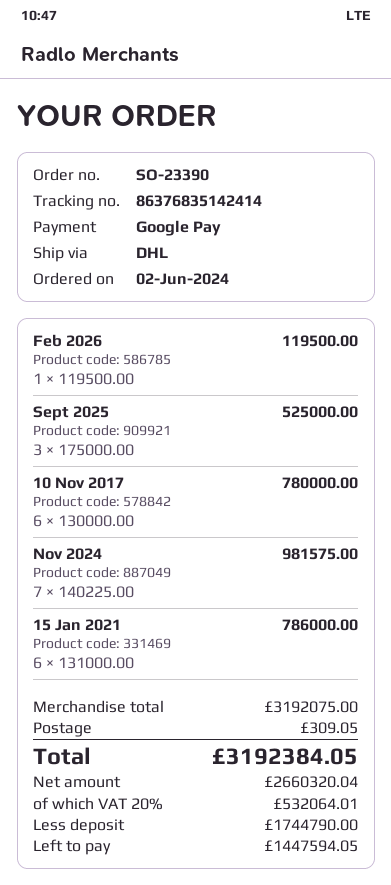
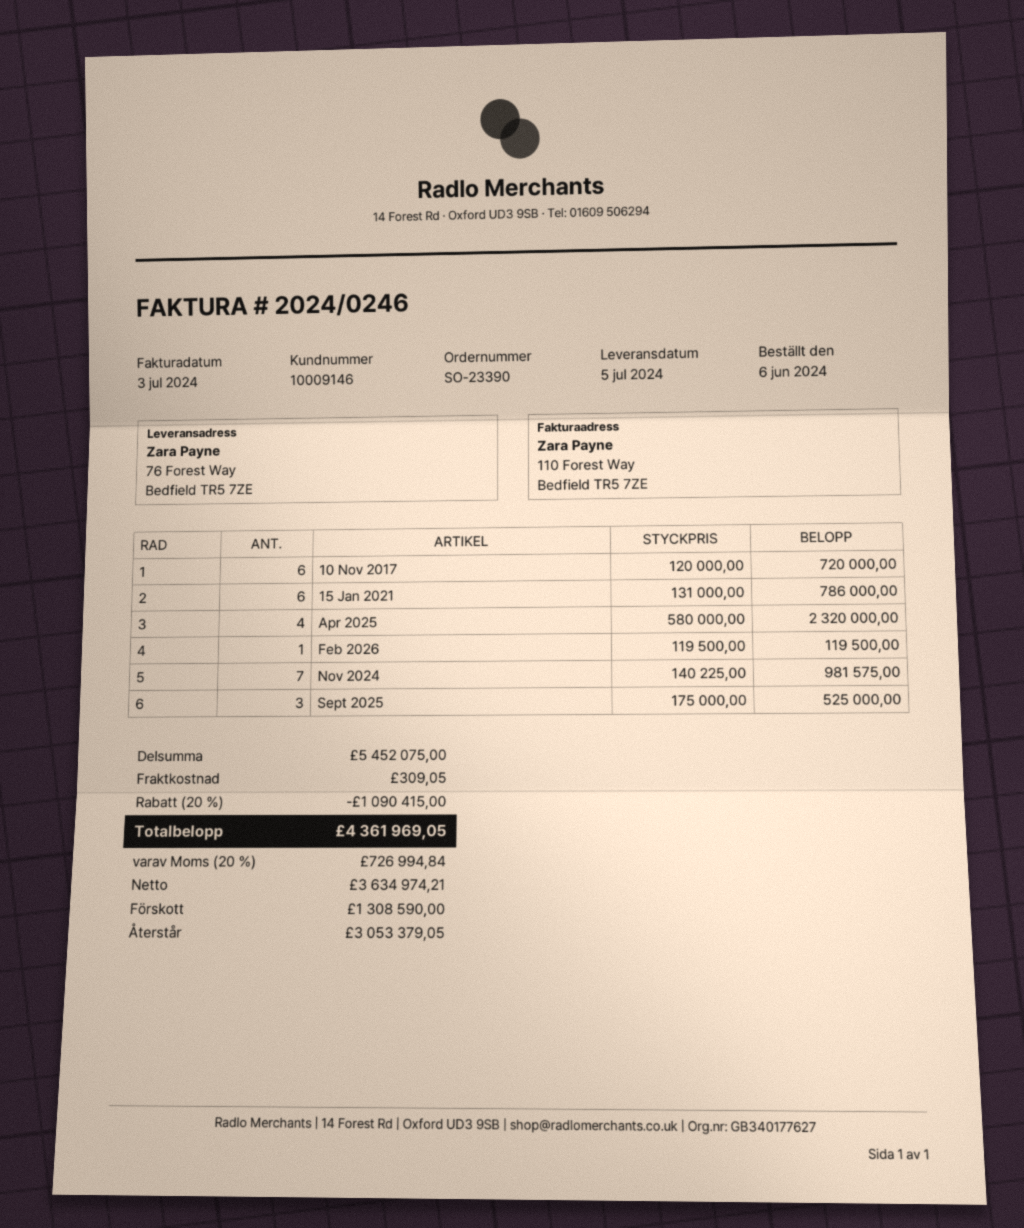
order date: 2024-06-02 -> 2024-06-06
10 Nov 2017: 6 x 130000.00 = 780000.00 -> 6 x 120000.00 = 720000.00
Apr 2025: none -> 4 x 580000.00 = 2320000.00
subtotal: 3192075.00 -> 5452075.00
discount: none -> 20% = 1090415.00
net: 2660320.04 -> 3634974.21
tax: 20% = 532064.01 -> 20% = 726994.84
total: 3192384.05 -> 4361969.05
deposit: 1744790.00 -> 1308590.00
balance: 1447594.05 -> 3053379.05

